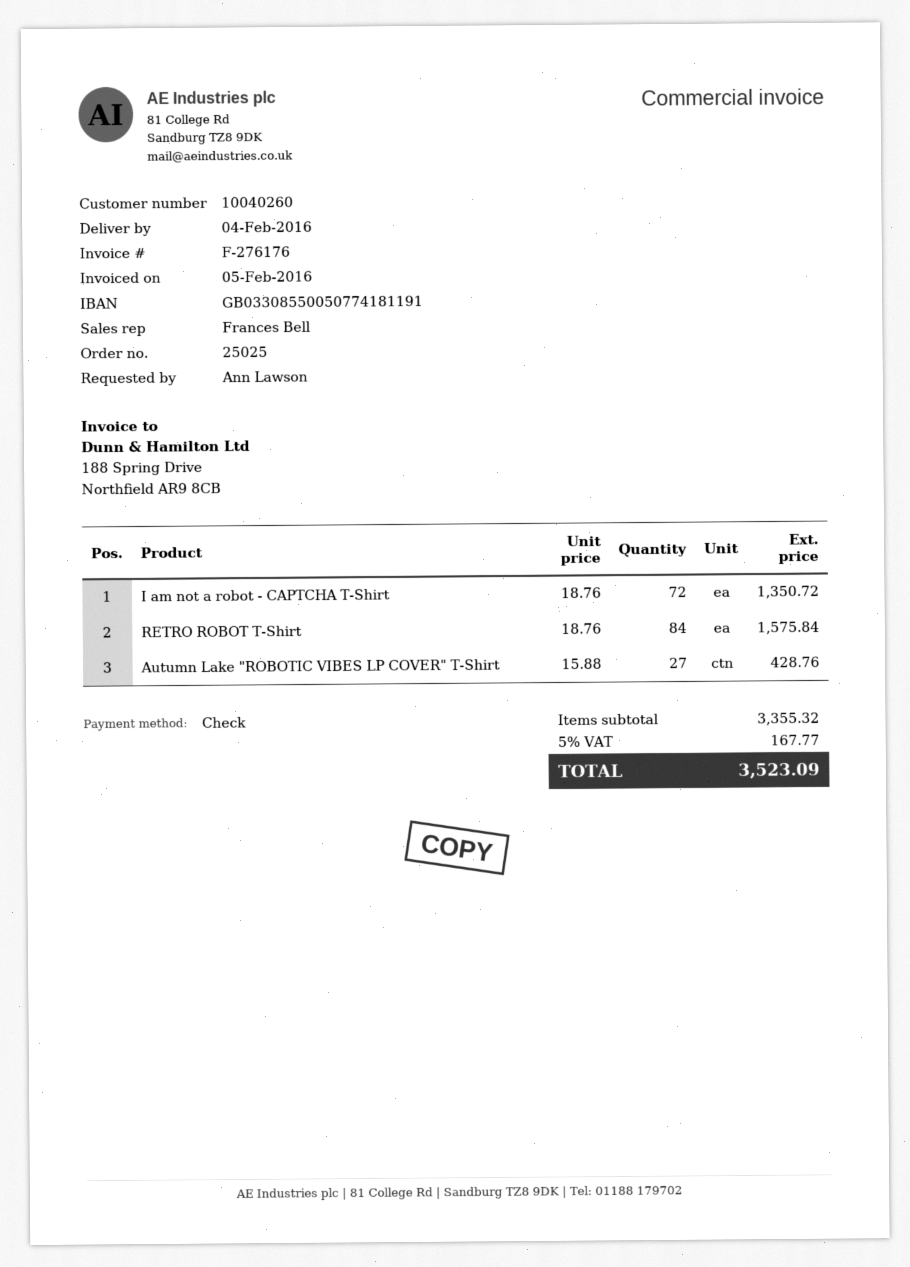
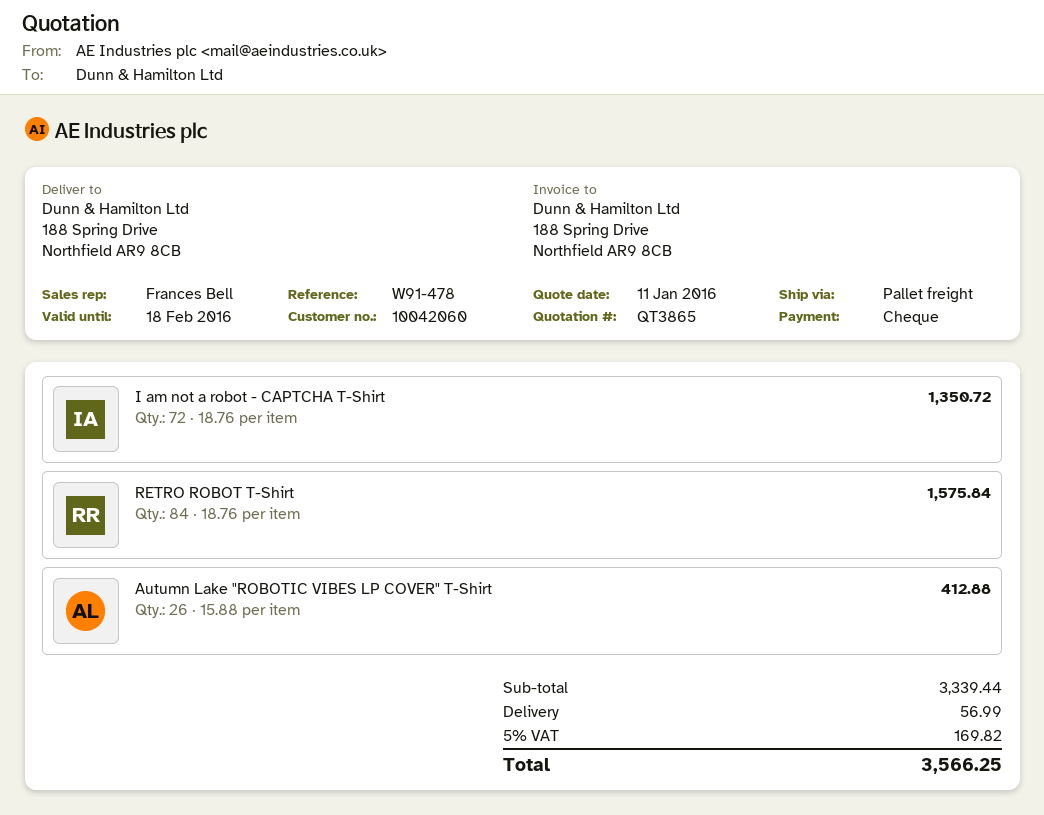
customer number: 10040260 -> 10042060
Autumn Lake "ROBOTIC VIBES LP COVER" T-Shirt: 27 x 15.88 = 428.76 -> 26 x 15.88 = 412.88
subtotal: 3355.32 -> 3339.44
shipping: none -> 56.99
tax: 5% = 167.77 -> 5% = 169.82
total: 3523.09 -> 3566.25

